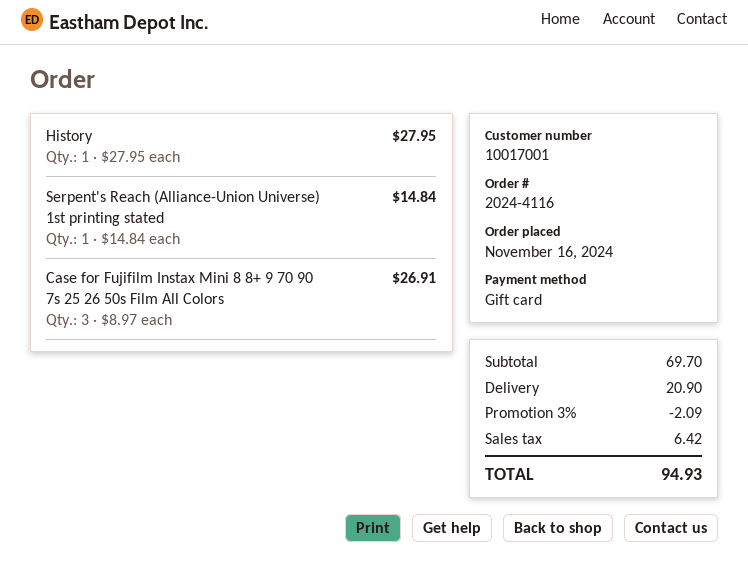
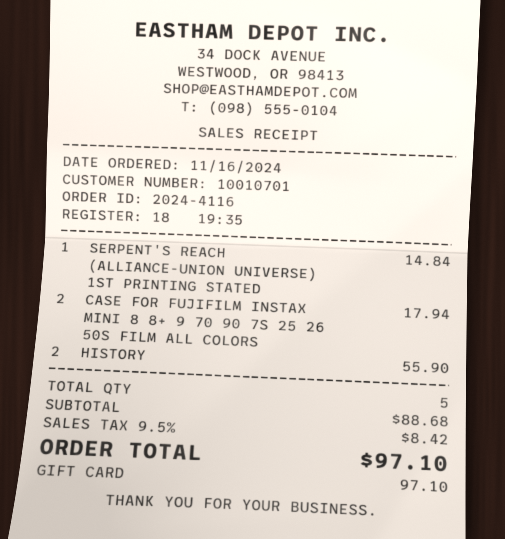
customer number: 10017001 -> 10010701
History: 1 for 27.95 -> 2 for 55.90
Case for Fujifilm Instax Mini 8 8+ 9 70 90 7s 25 26 50s Film All Colors: 3 for 26.91 -> 2 for 17.94
subtotal: 69.70 -> 88.68
discount: 3% = 2.09 -> none
shipping: 20.90 -> none
tax: 6.42 -> 8.42
total: 94.93 -> 97.10

